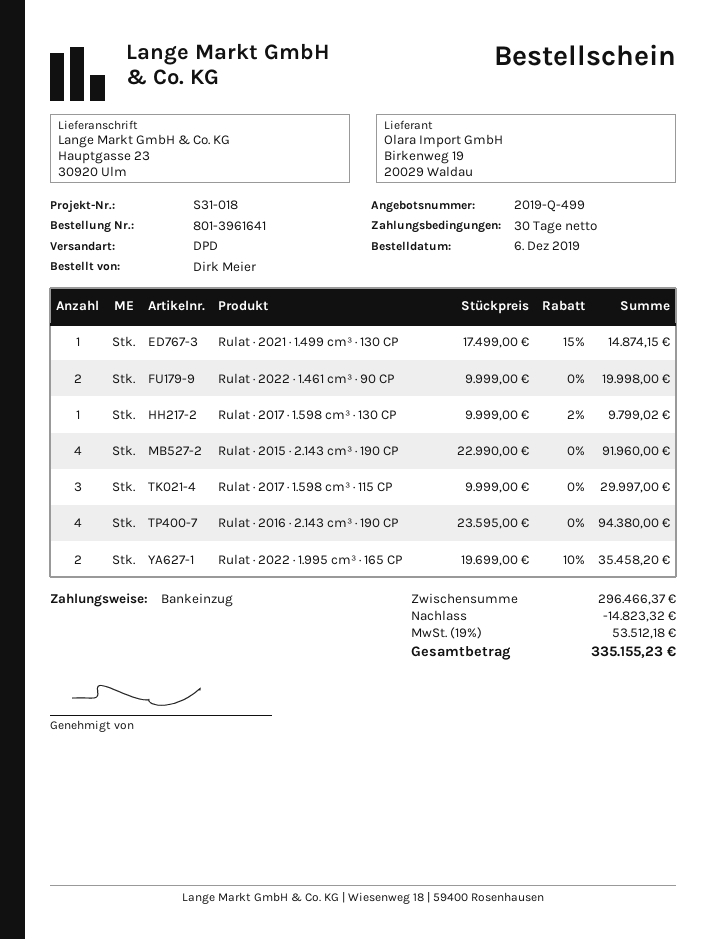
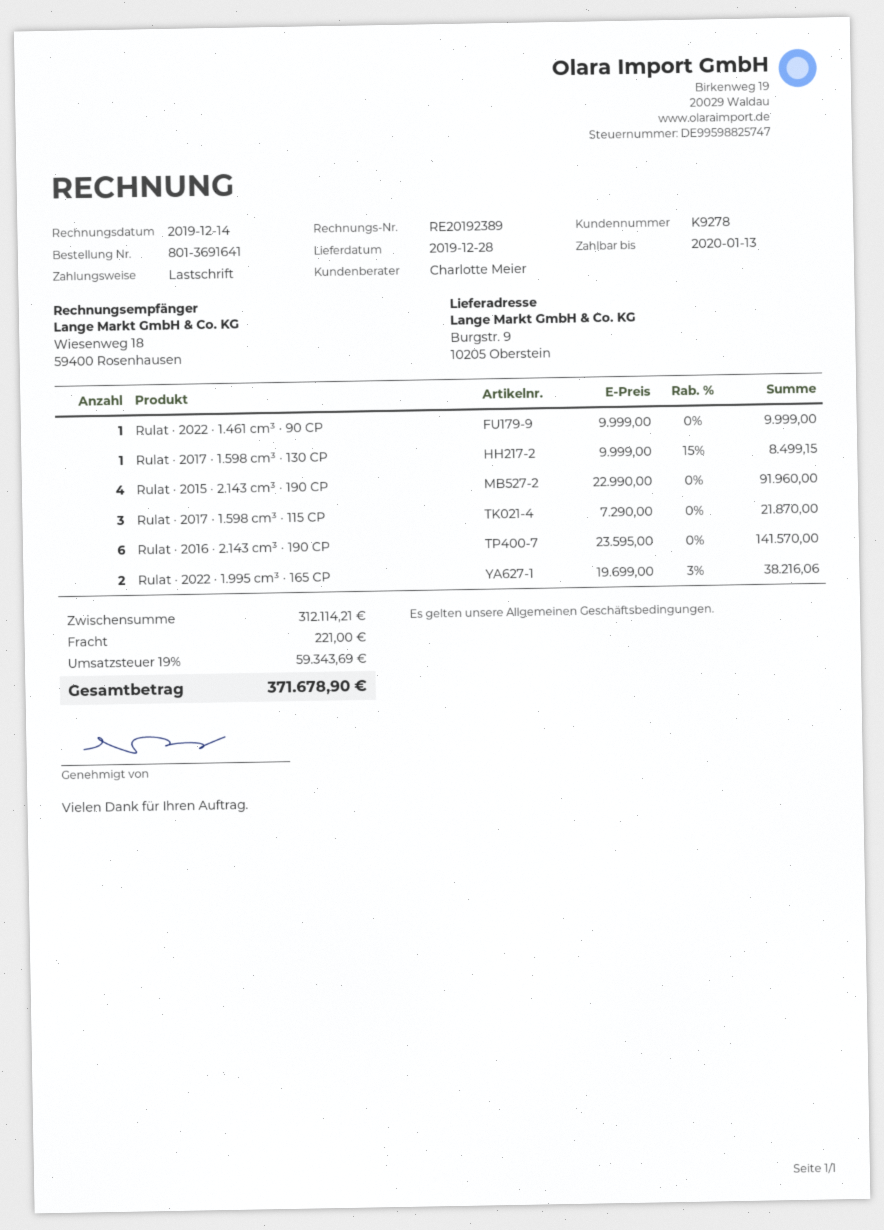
order number: 801-3961641 -> 801-3691641
ship to: Hauptgasse 23, 30920 Ulm -> Burgstr. 9, 10205 Oberstein
Rulat · 2021 · 1.499 cm³ · 130 CP: 1 x 17499.00 - 15% = 14874.15 -> none
Rulat · 2022 · 1.461 cm³ · 90 CP: 2 x 9999.00 = 19998.00 -> 1 x 9999.00 = 9999.00
Rulat · 2017 · 1.598 cm³ · 130 CP: 1 x 9999.00 - 2% = 9799.02 -> 1 x 9999.00 - 15% = 8499.15
Rulat · 2017 · 1.598 cm³ · 115 CP: 3 x 9999.00 = 29997.00 -> 3 x 7290.00 = 21870.00
Rulat · 2016 · 2.143 cm³ · 190 CP: 4 x 23595.00 = 94380.00 -> 6 x 23595.00 = 141570.00
Rulat · 2022 · 1.995 cm³ · 165 CP: 2 x 19699.00 - 10% = 35458.20 -> 2 x 19699.00 - 3% = 38216.06
subtotal: 296466.37 -> 312114.21
discount: 14823.32 -> none
shipping: none -> 221.00
tax: 19% = 53512.18 -> 19% = 59343.69
total: 335155.23 -> 371678.90

